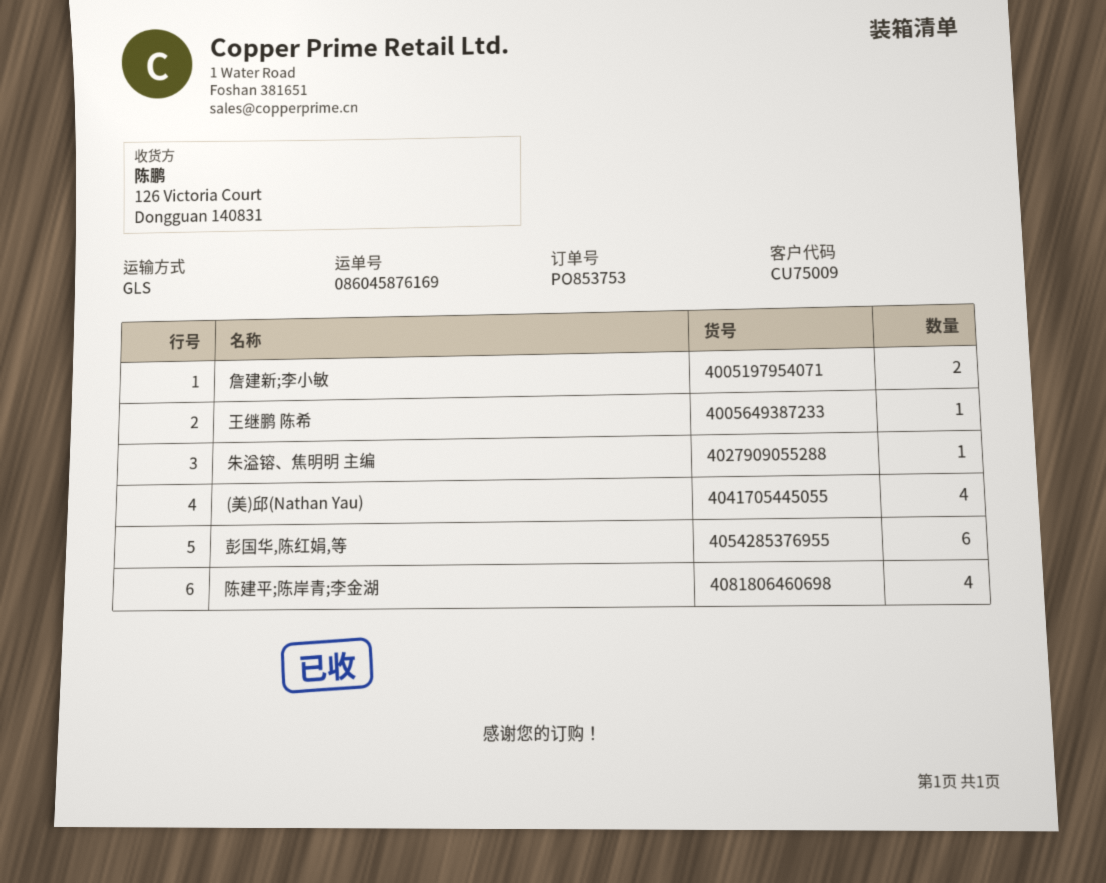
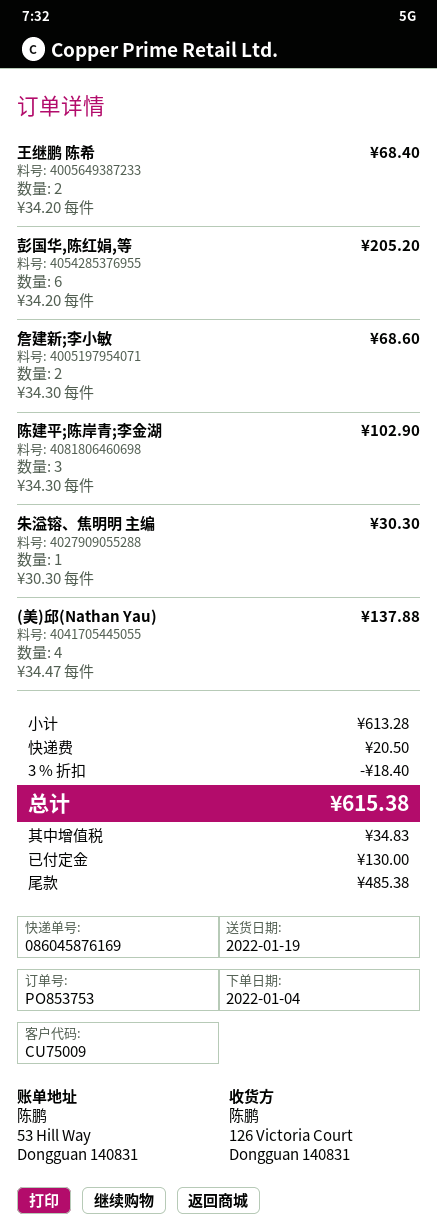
王继鹏 陈希: 1 -> 2
陈建平;陈岸青;李金湖: 4 -> 3

